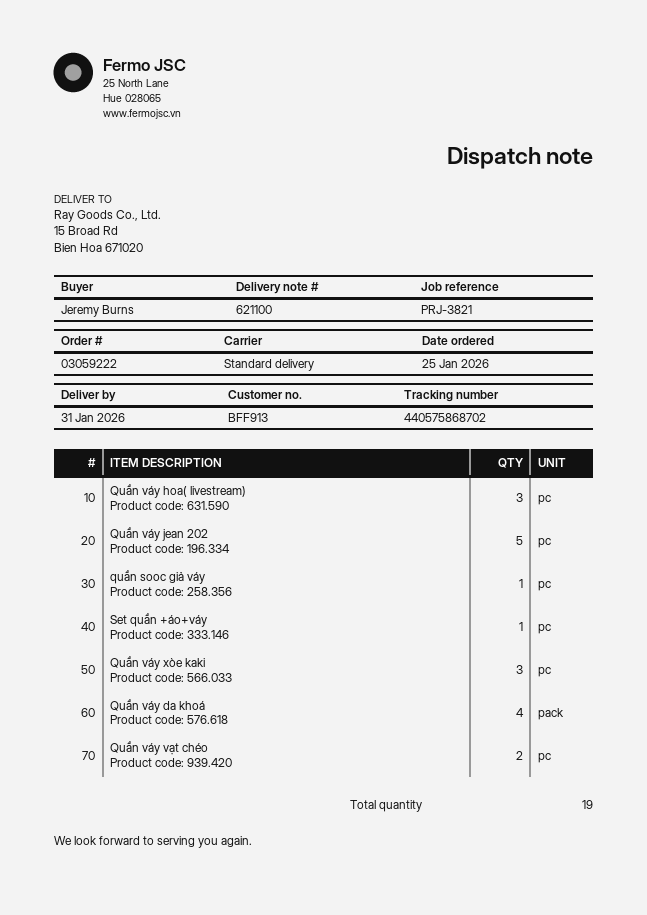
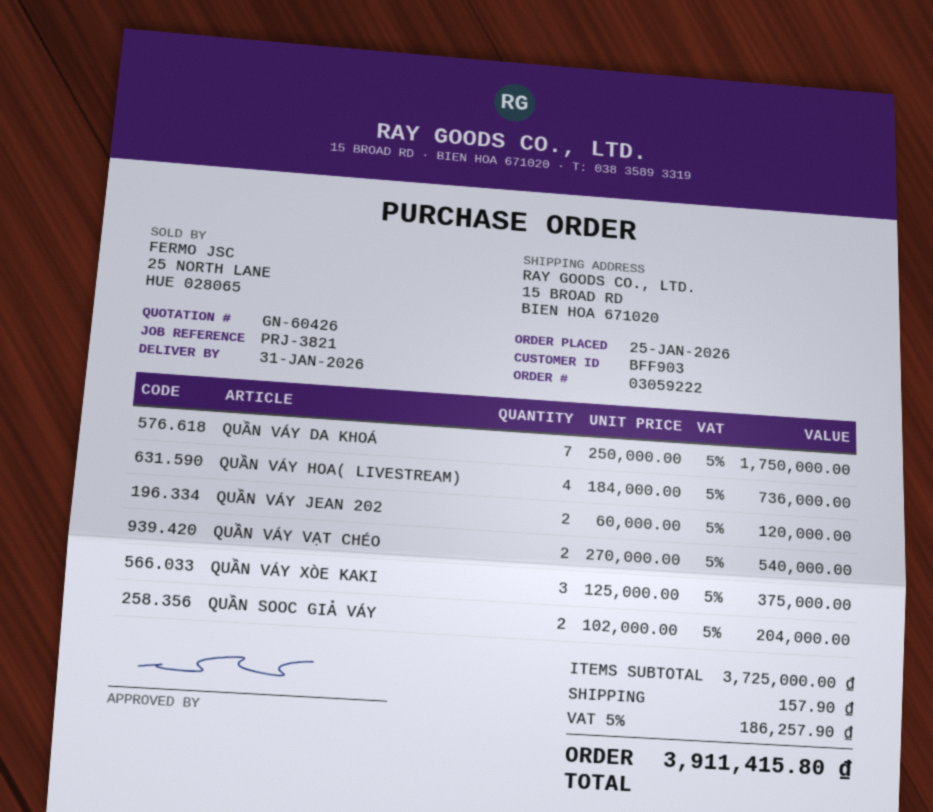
customer number: BFF913 -> BFF903
Quần váy hoa( livestream): 3 -> 4
Quần váy jean 202: 5 -> 2
quần sooc giả váy: 1 -> 2
Set quần +áo+váy: 1 -> none
Quần váy da khoá: 4 -> 7

